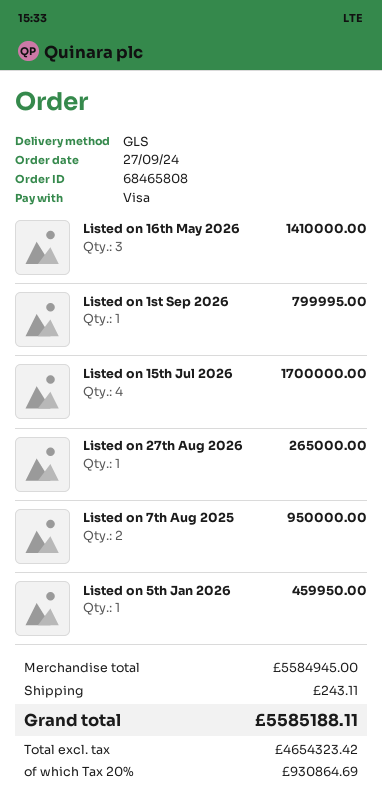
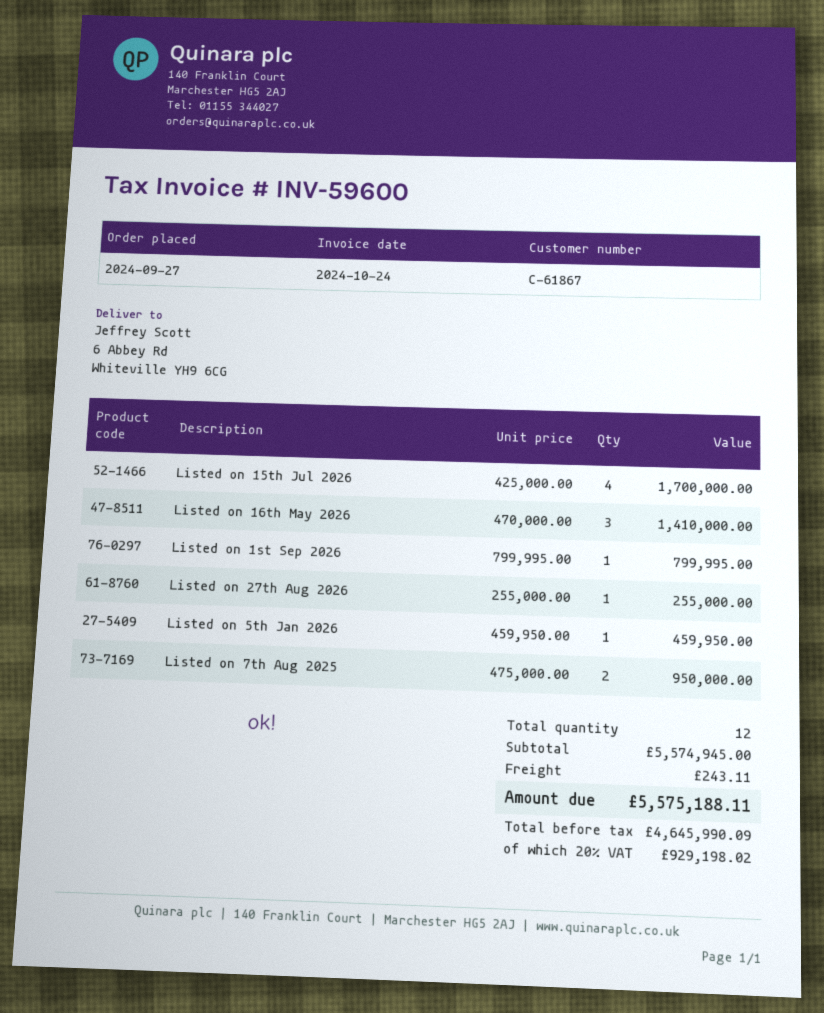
Listed on 27th Aug 2026: 1 for 265000.00 -> 1 for 255000.00
subtotal: 5584945.00 -> 5574945.00
net: 4654323.42 -> 4645990.09
tax: 20% = 930864.69 -> 20% = 929198.02
total: 5585188.11 -> 5575188.11

